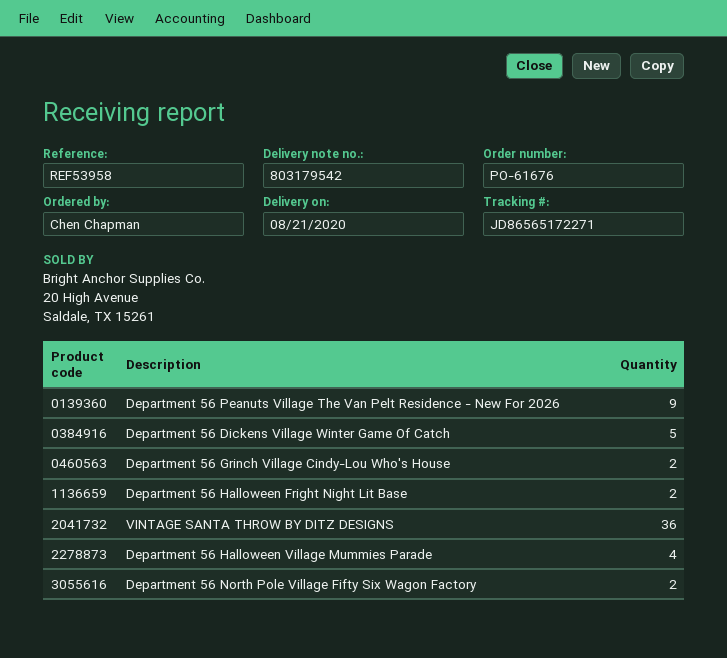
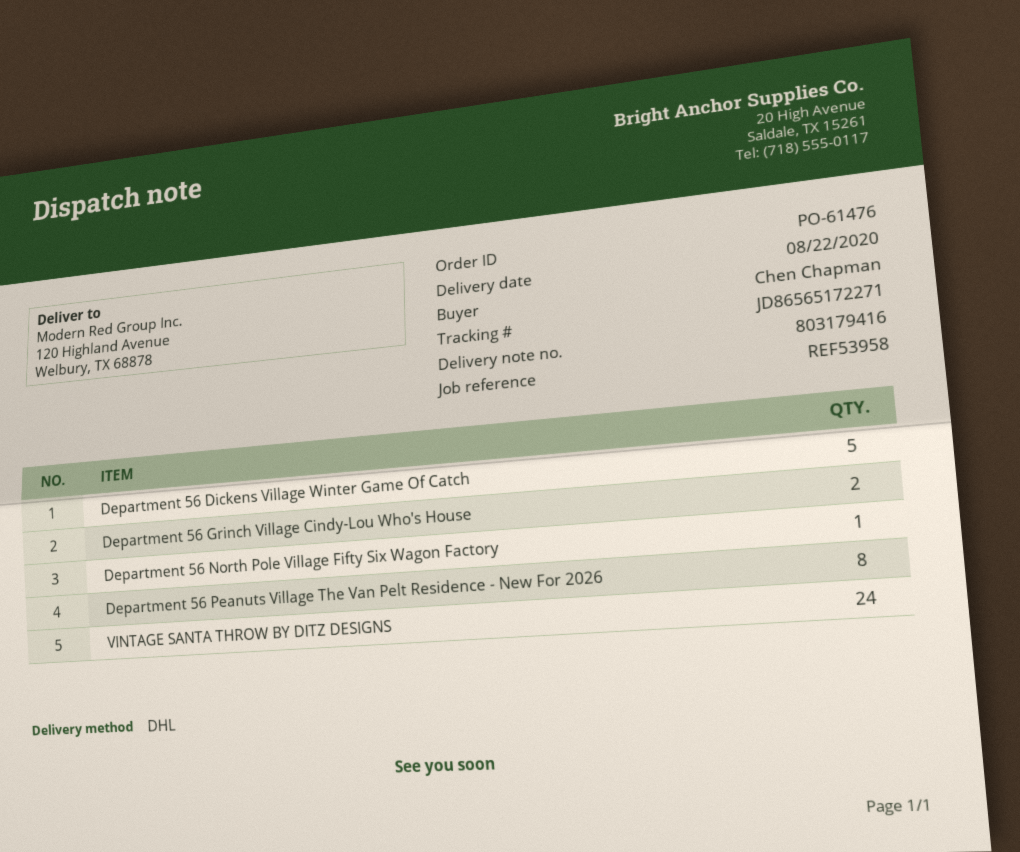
order number: PO-61676 -> PO-61476
delivery note number: 803179542 -> 803179416
delivery date: 2020-08-21 -> 2020-08-22
Department 56 Peanuts Village The Van Pelt Residence - New For 2026: 9 -> 8
Department 56 Halloween Fright Night Lit Base: 2 -> none
VINTAGE SANTA THROW BY DITZ DESIGNS: 36 -> 24
Department 56 Halloween Village Mummies Parade: 4 -> none
Department 56 North Pole Village Fifty Six Wagon Factory: 2 -> 1

